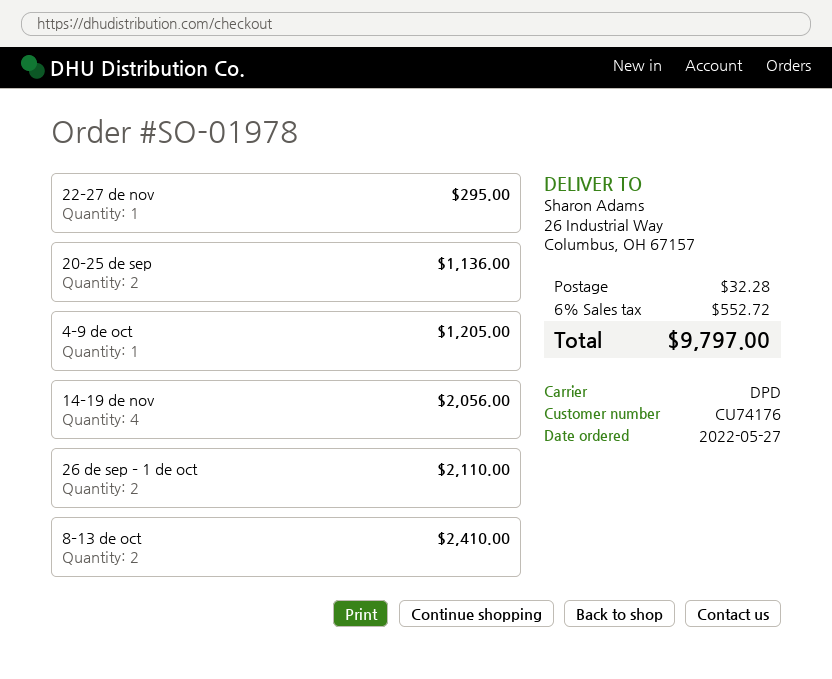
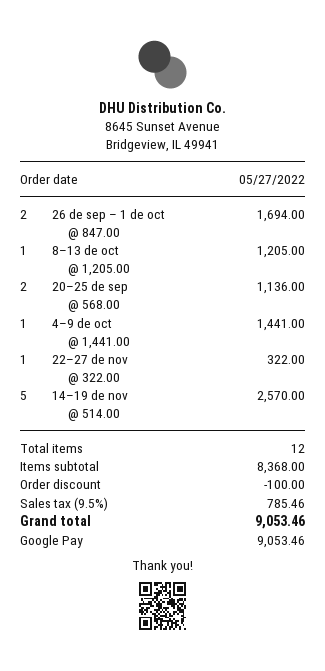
22–27 de nov: 1 for 295.00 -> 1 for 322.00
4–9 de oct: 1 for 1205.00 -> 1 for 1441.00
14–19 de nov: 4 for 2056.00 -> 5 for 2570.00
26 de sep – 1 de oct: 2 for 2110.00 -> 2 for 1694.00
8–13 de oct: 2 for 2410.00 -> 1 for 1205.00
discount: none -> 100.00
shipping: 32.28 -> none
tax: 6% = 552.72 -> 9.5% = 785.46
total: 9797.00 -> 9053.46

